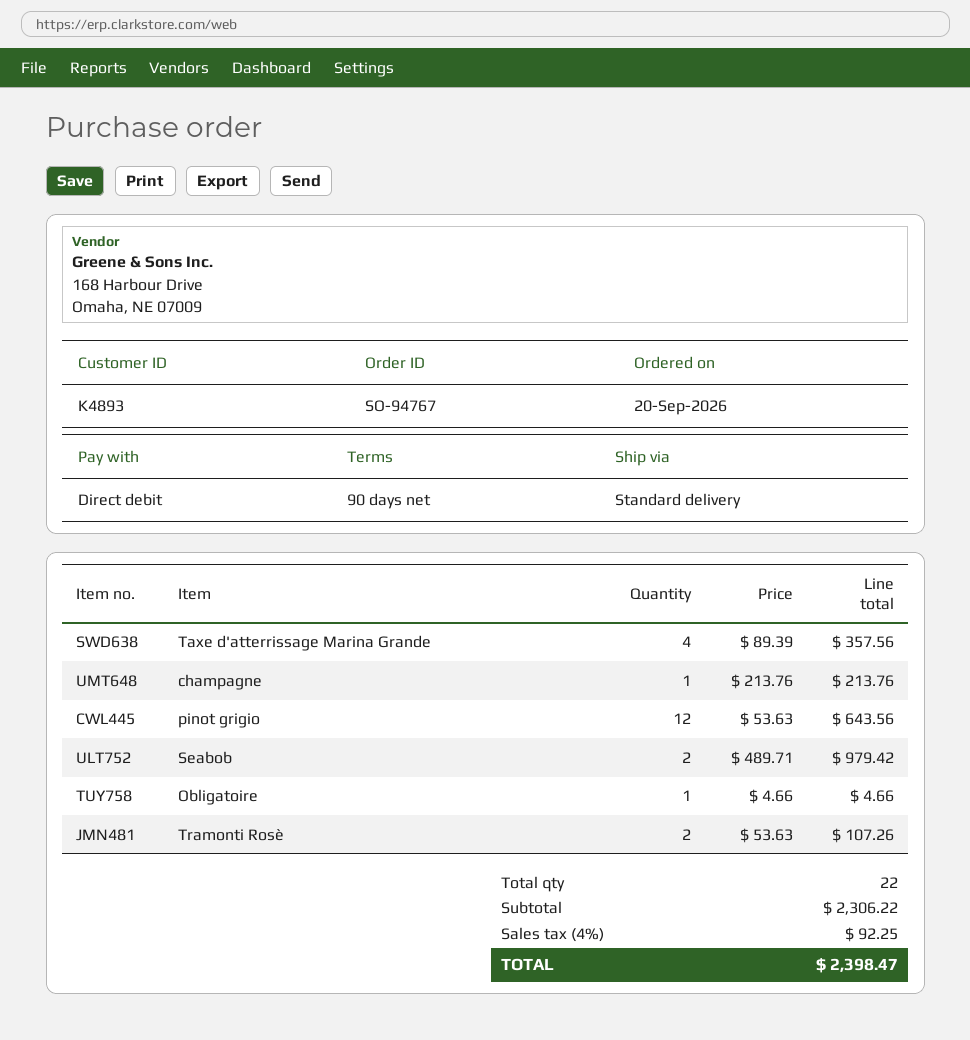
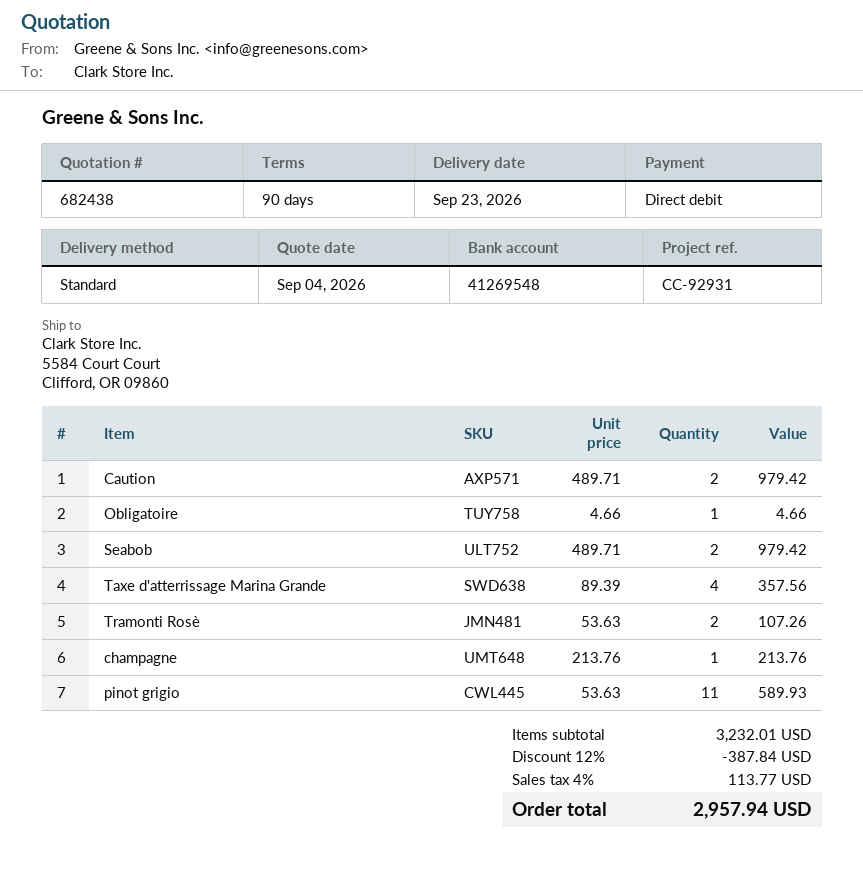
pinot grigio: 12 x 53.63 = 643.56 -> 11 x 53.63 = 589.93
Caution: none -> 2 x 489.71 = 979.42
subtotal: 2306.22 -> 3232.01
discount: none -> 12% = 387.84
tax: 4% = 92.25 -> 4% = 113.77
total: 2398.47 -> 2957.94

